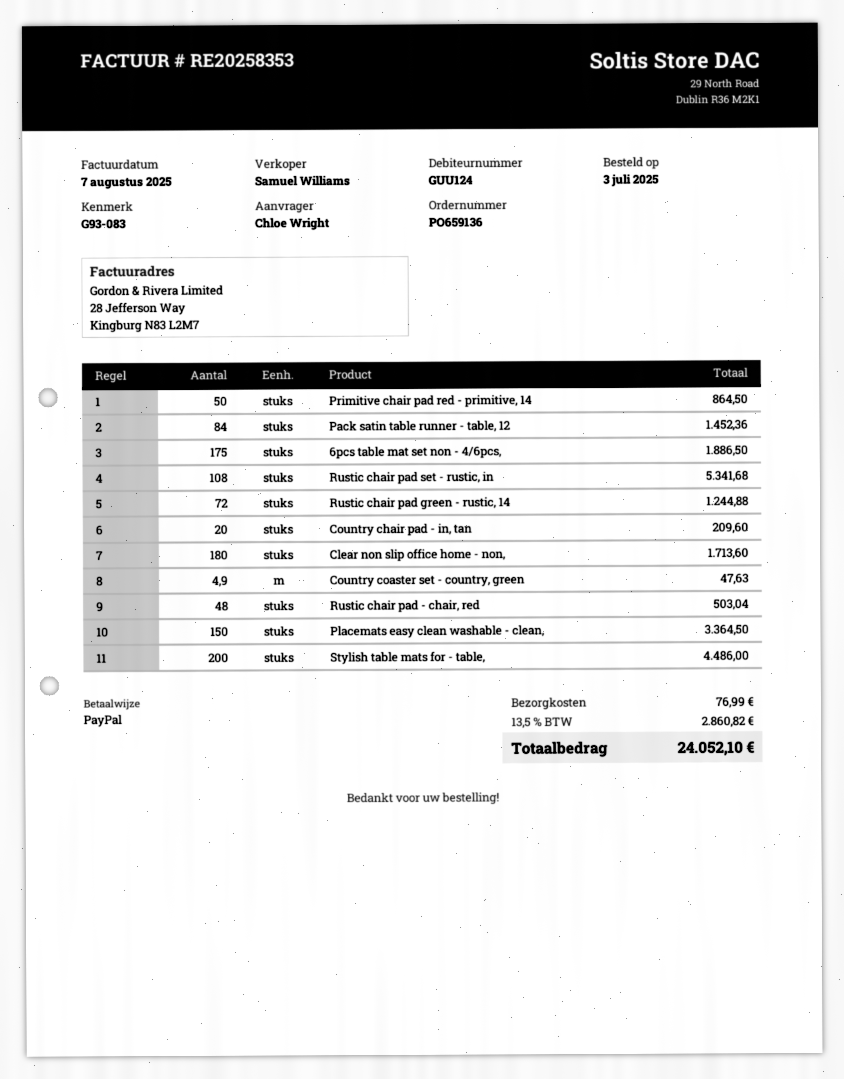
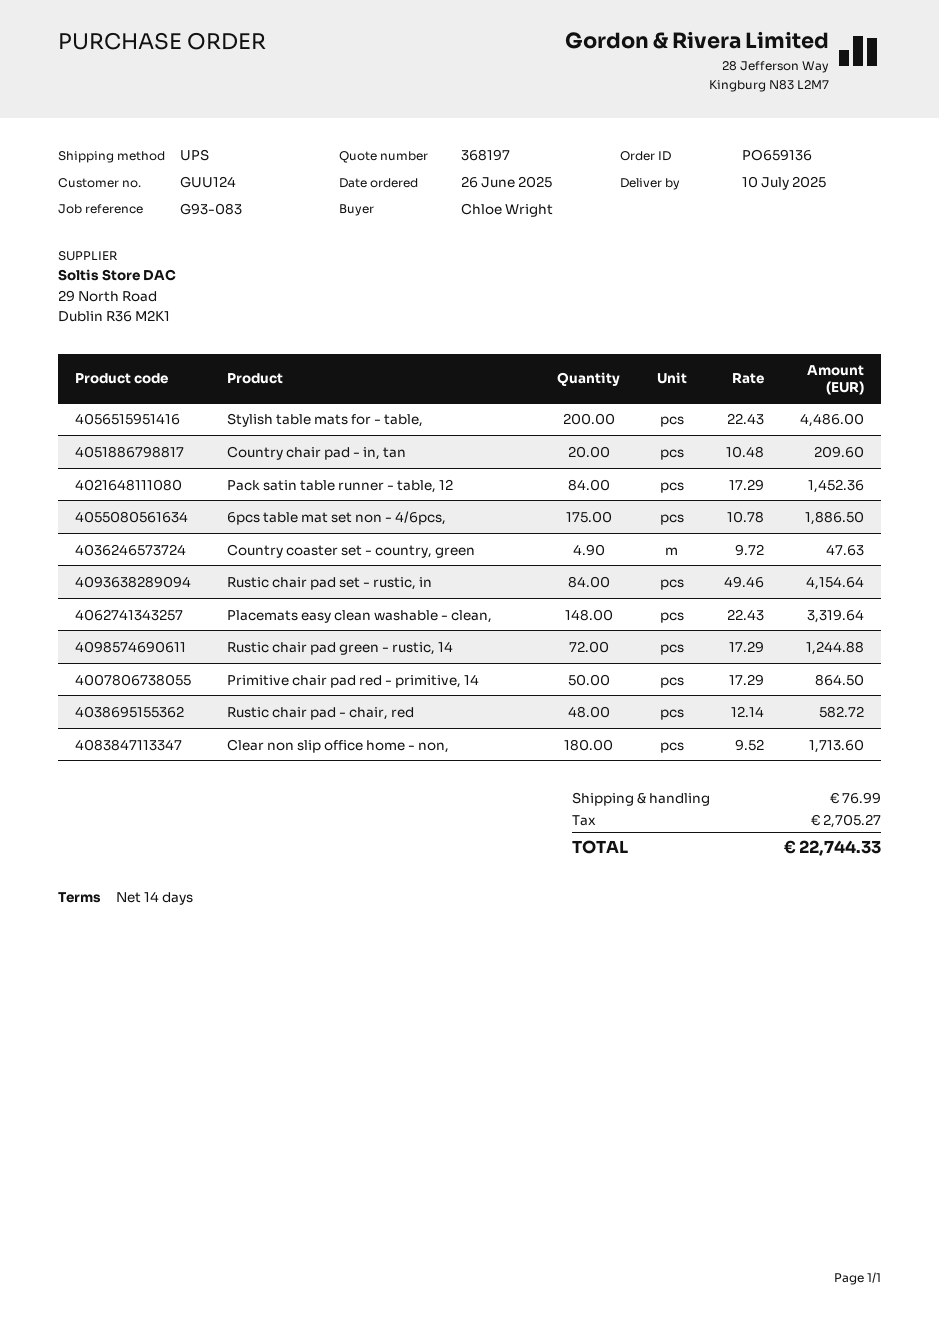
order date: 2025-07-03 -> 2025-06-26
Rustic chair pad set - rustic, in: 108 for 5341.68 -> 84 for 4154.64
Rustic chair pad - chair, red: 48 for 503.04 -> 48 for 582.72
Placemats easy clean washable - clean,: 150 for 3364.50 -> 148 for 3319.64
tax: 2860.82 -> 2705.27
total: 24052.10 -> 22744.33

